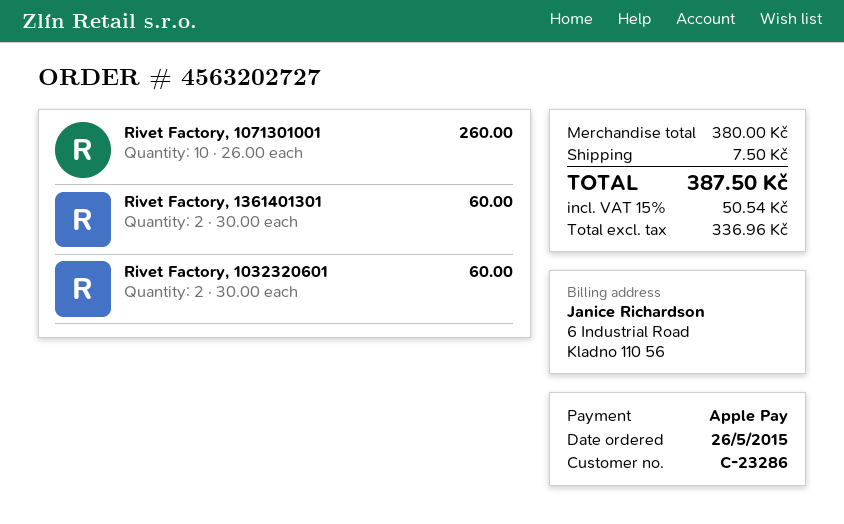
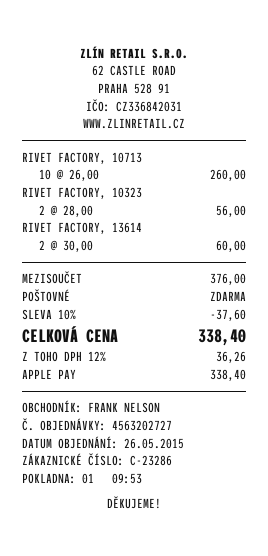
Rivet Factory, 1032320601: 2 x 30.00 = 60.00 -> 2 x 28.00 = 56.00
subtotal: 380.00 -> 376.00
discount: none -> 10% = 37.60
shipping: 7.50 -> 0.00
tax: 15% = 50.54 -> 12% = 36.26
total: 387.50 -> 338.40

